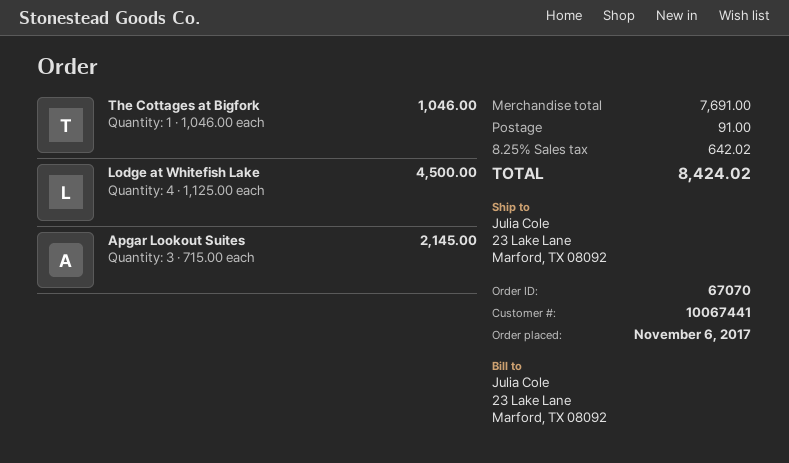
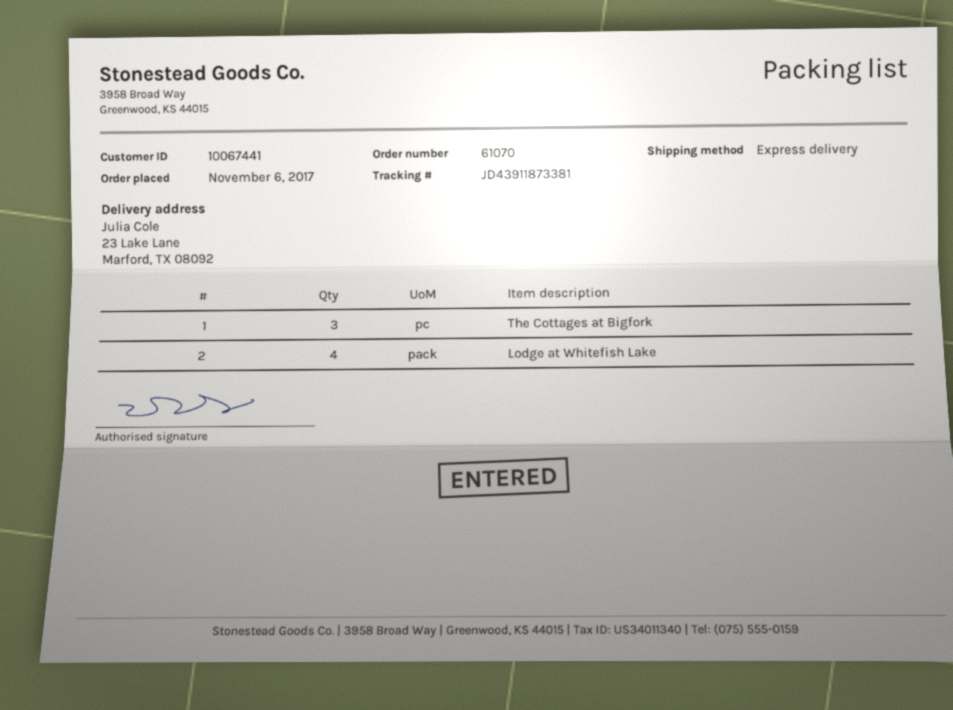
order number: 67070 -> 61070
The Cottages at Bigfork: 1 -> 3
Apgar Lookout Suites: 3 -> none

